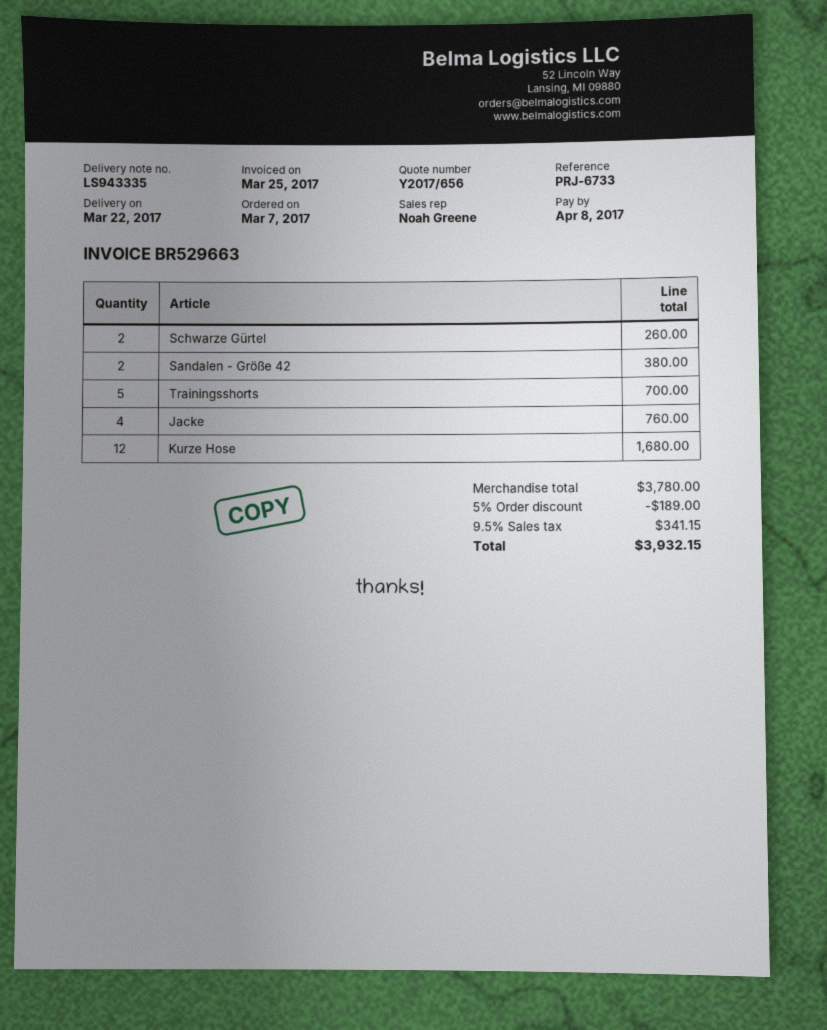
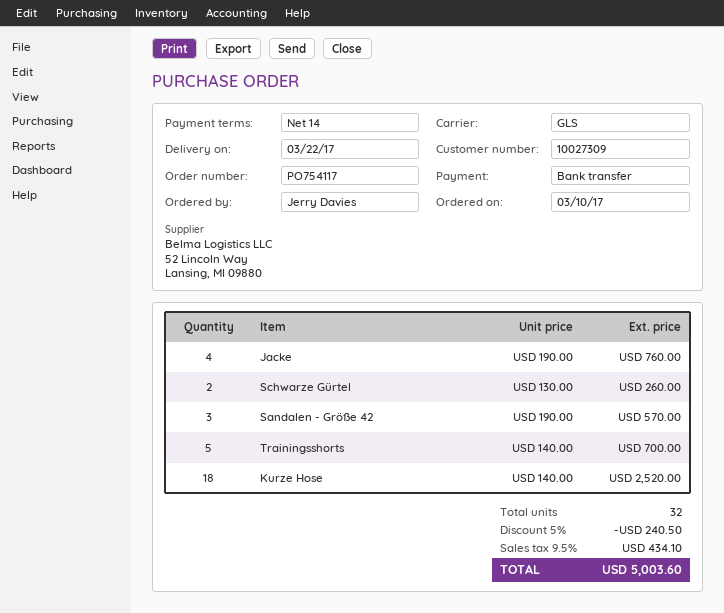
order date: 2017-03-07 -> 2017-03-10
Sandalen - Größe 42: 2 for 380.00 -> 3 for 570.00
Kurze Hose: 12 for 1680.00 -> 18 for 2520.00
discount: 5% = 189.00 -> 5% = 240.50
tax: 9.5% = 341.15 -> 9.5% = 434.10
total: 3932.15 -> 5003.60

